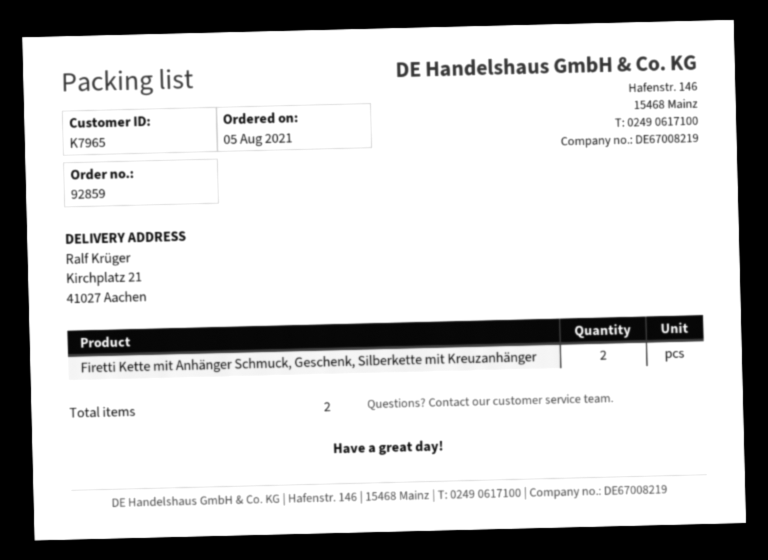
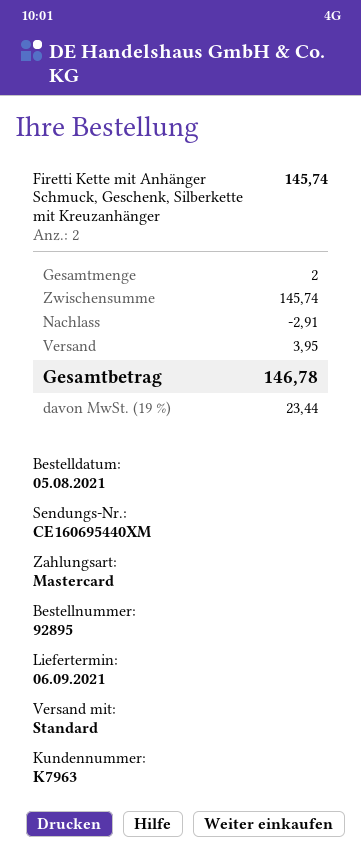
order number: 92859 -> 92895
customer number: K7965 -> K7963

